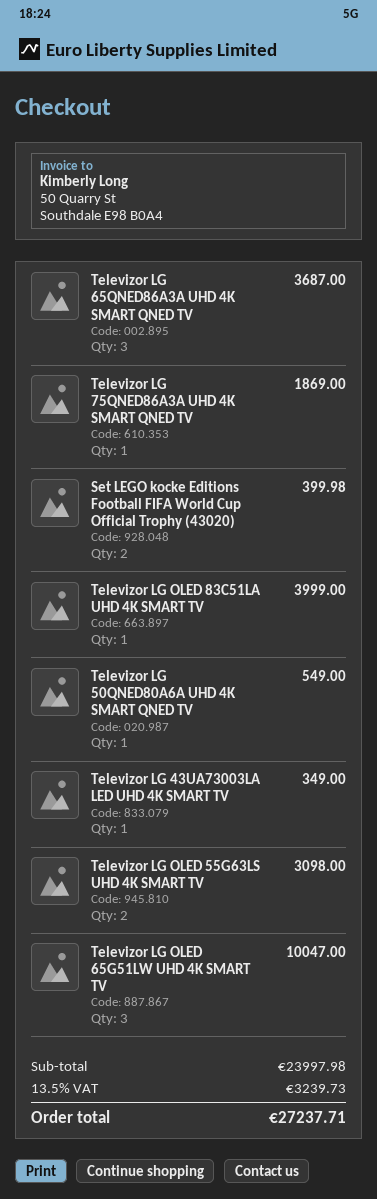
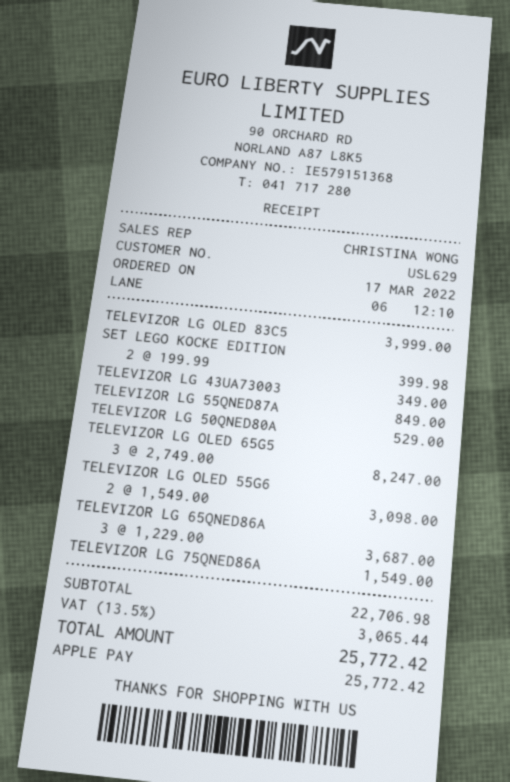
Televizor LG 75QNED86A3A UHD 4K SMART QNED TV: 1 for 1869.00 -> 1 for 1549.00
Televizor LG 50QNED80A6A UHD 4K SMART QNED TV: 1 for 549.00 -> 1 for 529.00
Televizor LG OLED 65G51LW UHD 4K SMART TV: 3 for 10047.00 -> 3 for 8247.00
TELEVIZOR LG 55QNED87A: none -> 1 for 849.00
subtotal: 23997.98 -> 22706.98
tax: 13.5% = 3239.73 -> 13.5% = 3065.44
total: 27237.71 -> 25772.42

